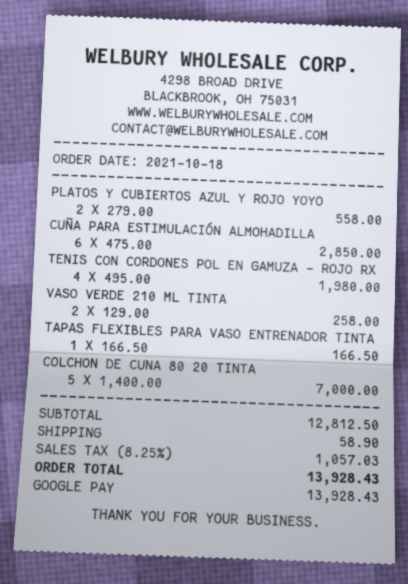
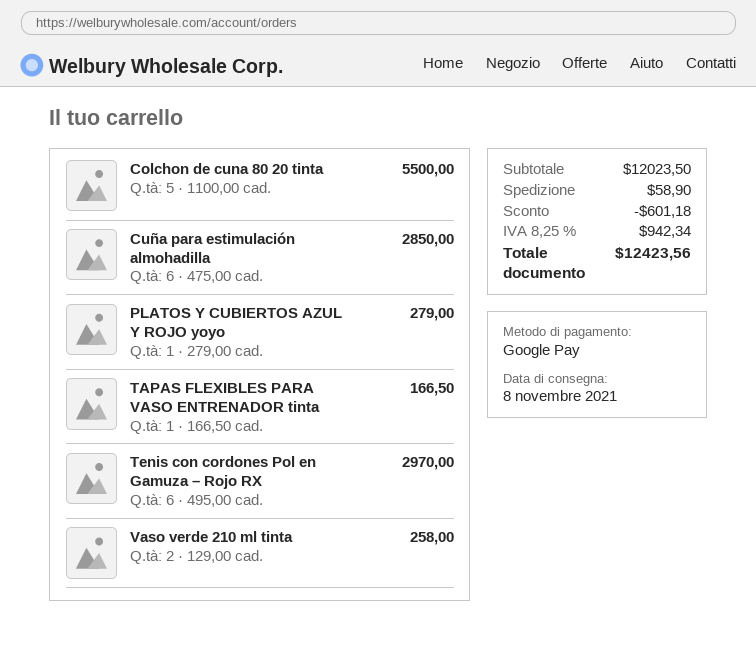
PLATOS Y CUBIERTOS AZUL Y ROJO YOYO: 2 x 279.00 = 558.00 -> 1 x 279.00 = 279.00
TENIS CON CORDONES POL EN GAMUZA – ROJO RX: 4 x 495.00 = 1980.00 -> 6 x 495.00 = 2970.00
COLCHON DE CUNA 80 20 TINTA: 5 x 1400.00 = 7000.00 -> 5 x 1100.00 = 5500.00
subtotal: 12812.50 -> 12023.50
discount: none -> 601.18
tax: 8.25% = 1057.03 -> 8.25% = 942.34
total: 13928.43 -> 12423.56

